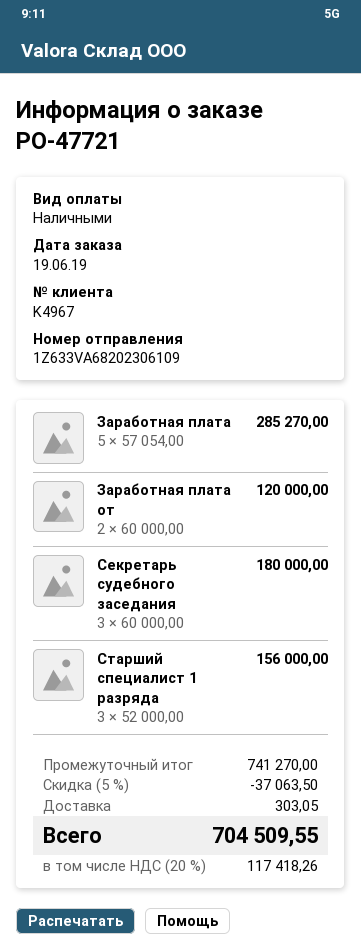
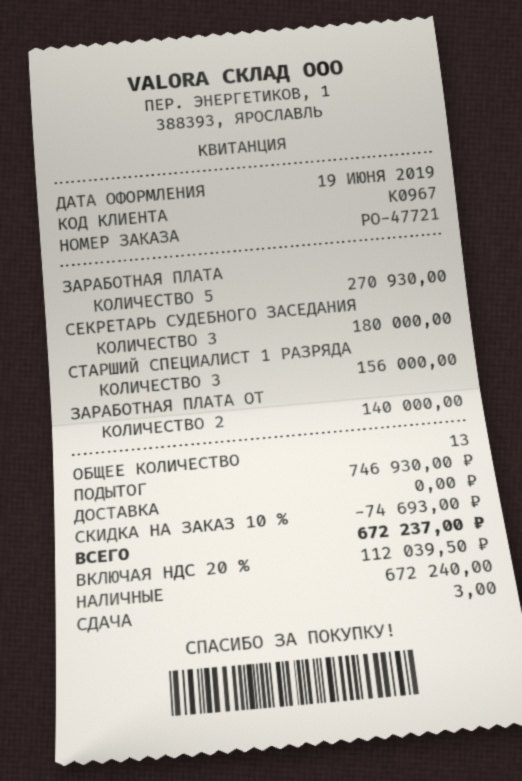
customer number: K4967 -> K0967
Заработная плата: 5 for 285270.00 -> 5 for 270930.00
Заработная плата от: 2 for 120000.00 -> 2 for 140000.00
subtotal: 741270.00 -> 746930.00
discount: 5% = 37063.50 -> 10% = 74693.00
shipping: 303.05 -> 0.00
tax: 20% = 117418.26 -> 20% = 112039.50
total: 704509.55 -> 672237.00

